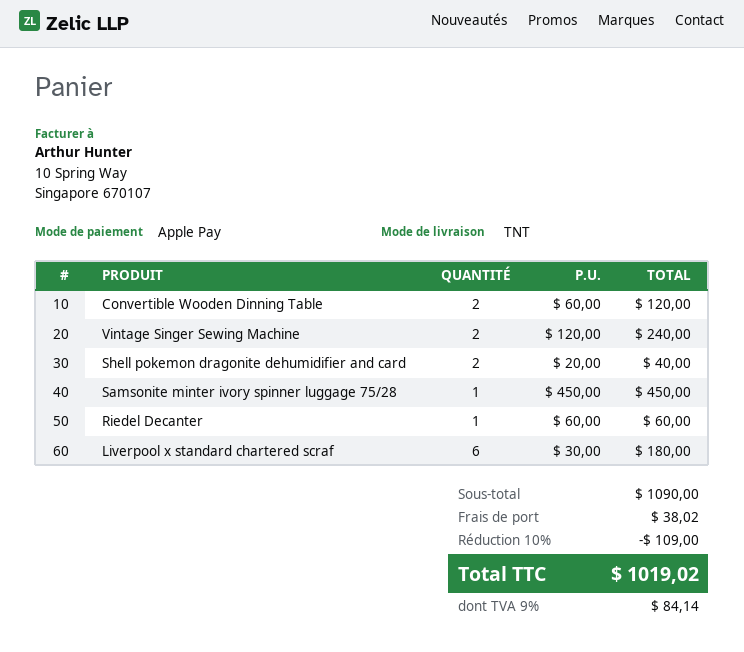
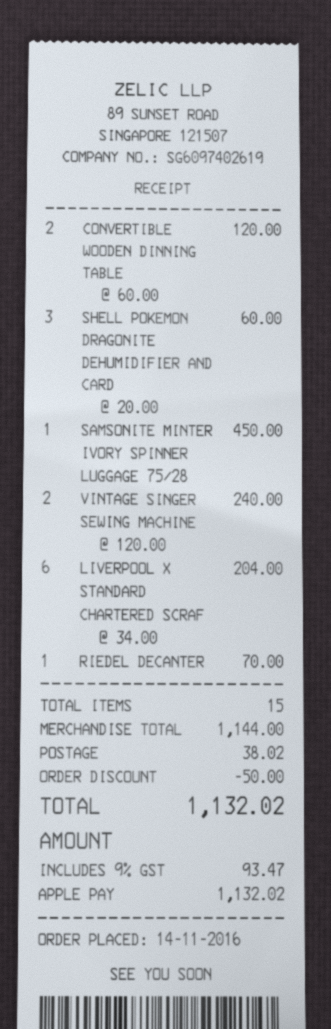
Shell pokemon dragonite dehumidifier and card: 2 x 20.00 = 40.00 -> 3 x 20.00 = 60.00
Riedel Decanter: 1 x 60.00 = 60.00 -> 1 x 70.00 = 70.00
Liverpool x standard chartered scraf: 6 x 30.00 = 180.00 -> 6 x 34.00 = 204.00
subtotal: 1090.00 -> 1144.00
discount: 109.00 -> 50.00
tax: 9% = 84.14 -> 9% = 93.47
total: 1019.02 -> 1132.02

